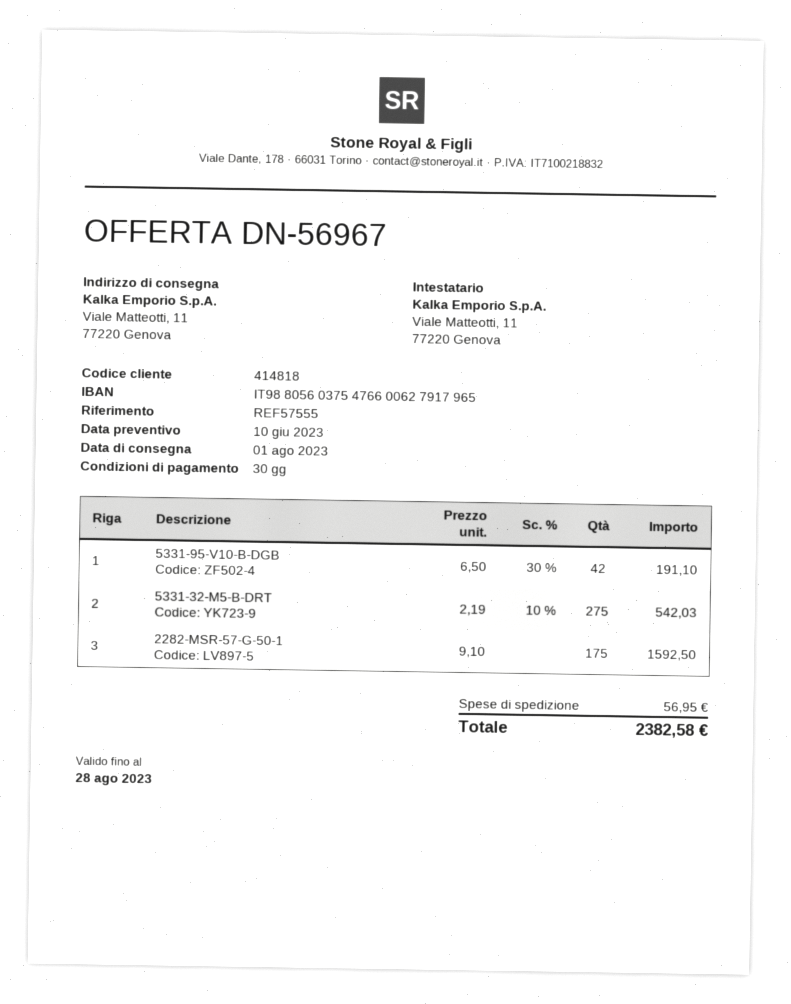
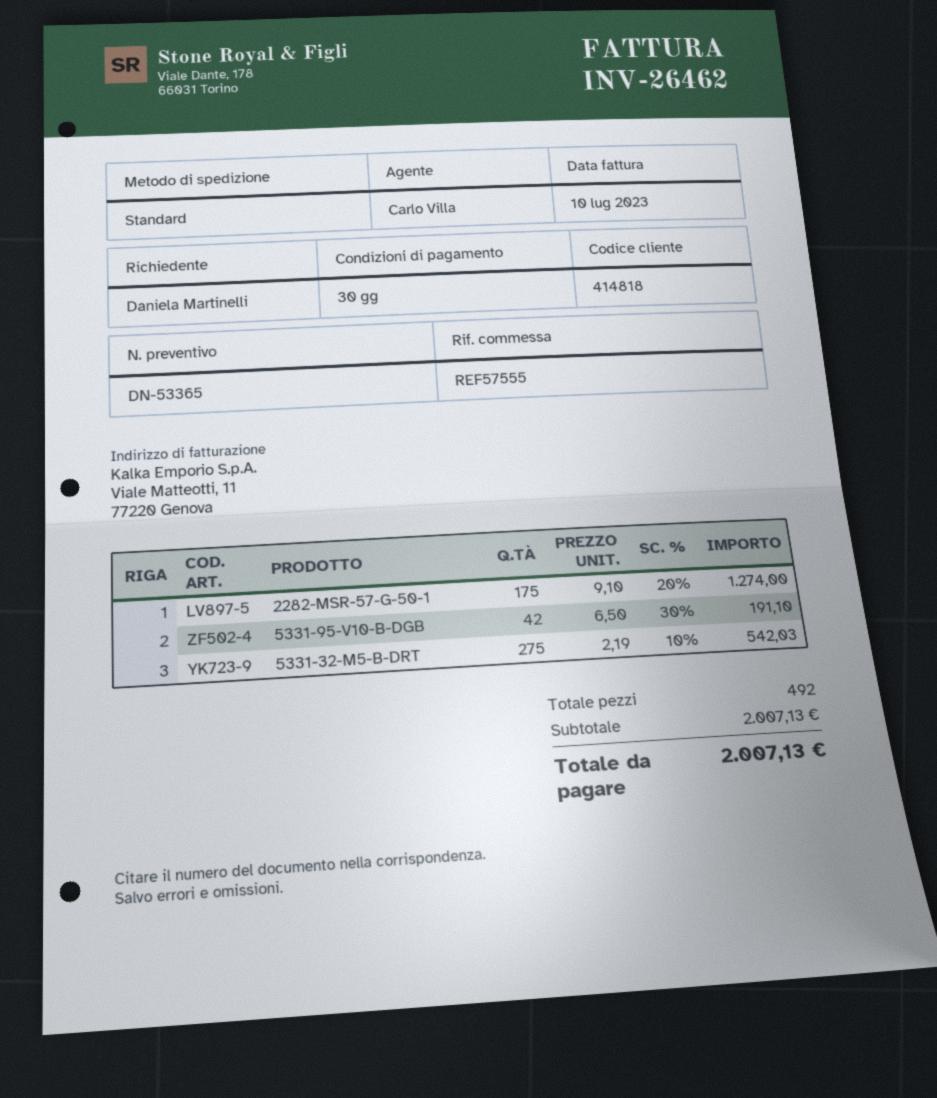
quote number: DN-56967 -> DN-53365
2282-MSR-57-G-50-1: 175 x 9.10 = 1592.50 -> 175 x 9.10 - 20% = 1274.00
shipping: 56.95 -> none
total: 2382.58 -> 2007.13

